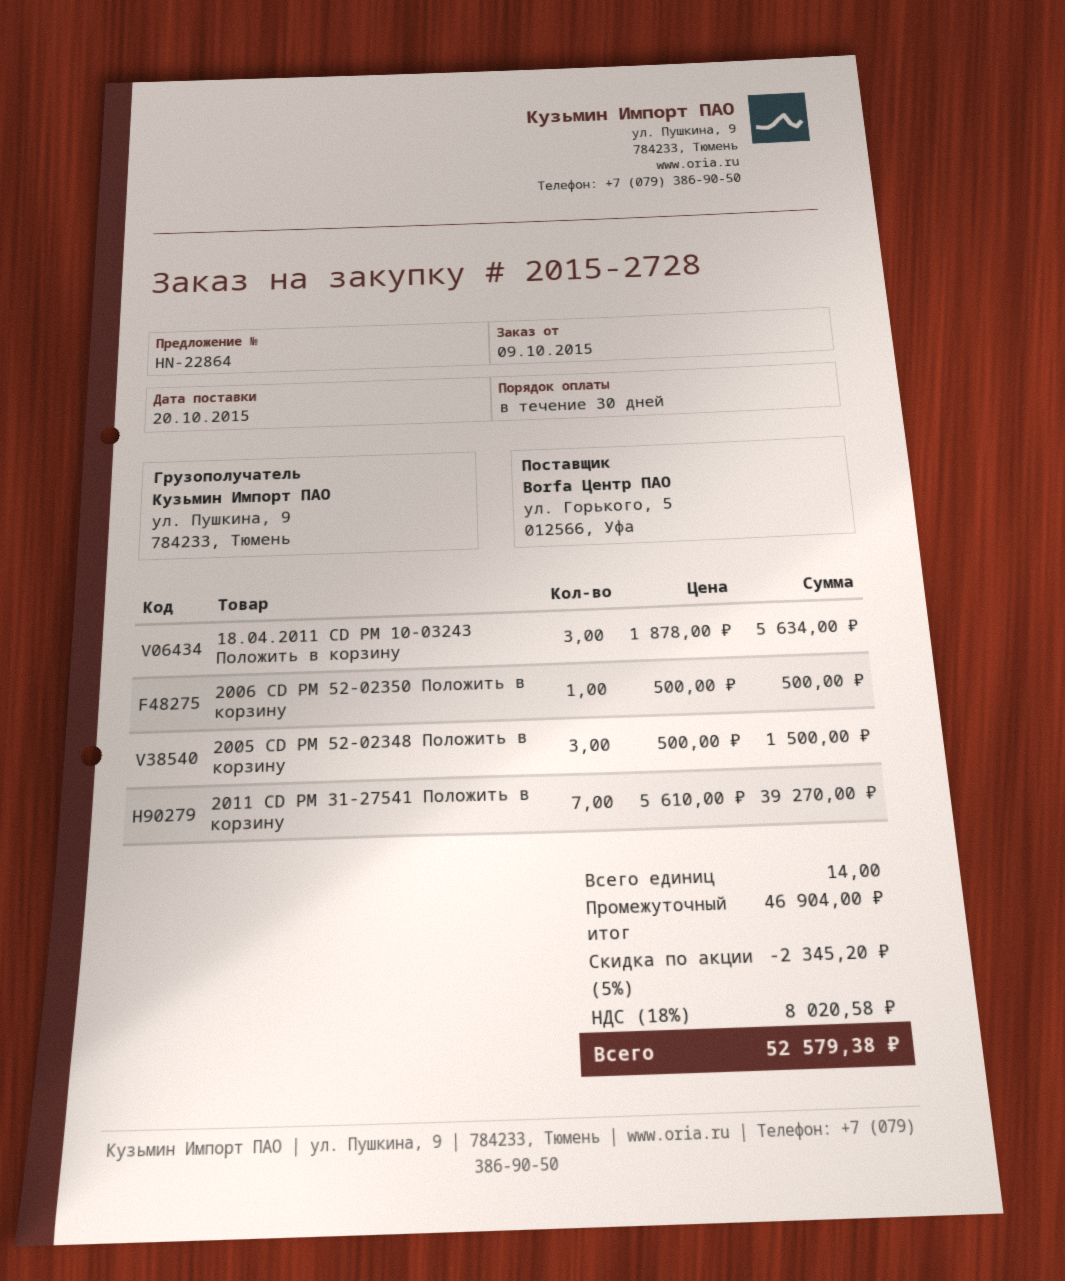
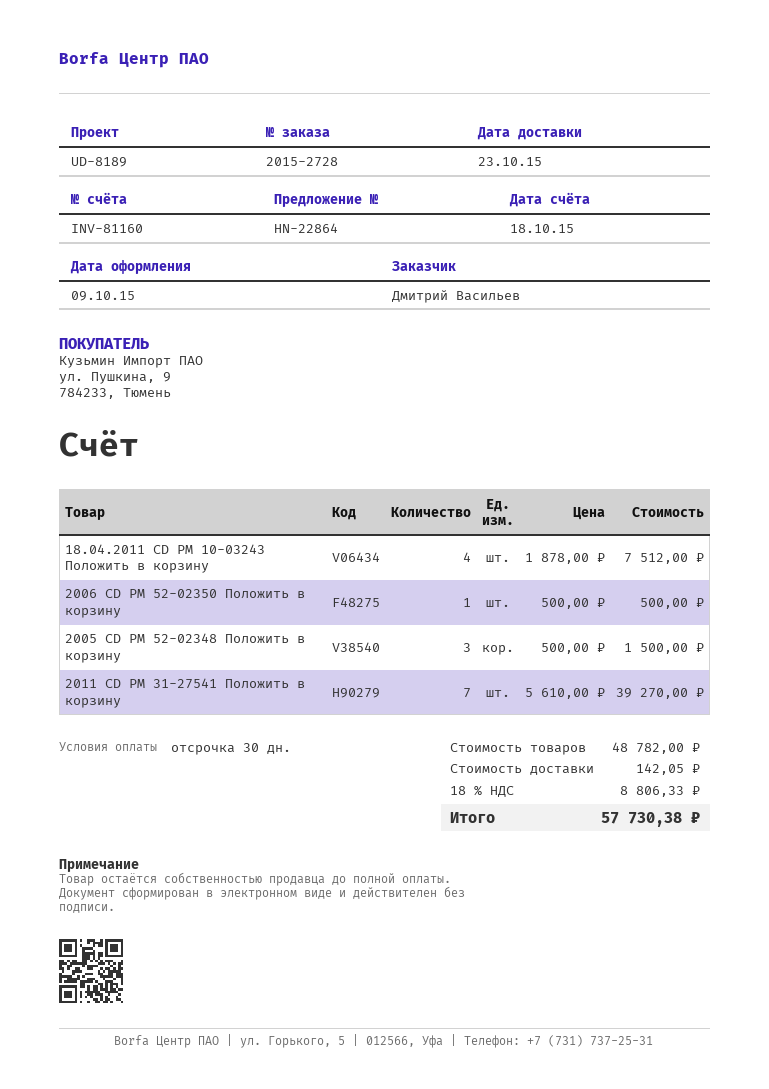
delivery date: 2015-10-20 -> 2015-10-23
18.04.2011 CD PM 10-03243 Положить в корзину: 3 x 1878.00 = 5634.00 -> 4 x 1878.00 = 7512.00
subtotal: 46904.00 -> 48782.00
discount: 5% = 2345.20 -> none
shipping: none -> 142.05
tax: 18% = 8020.58 -> 18% = 8806.33
total: 52579.38 -> 57730.38

